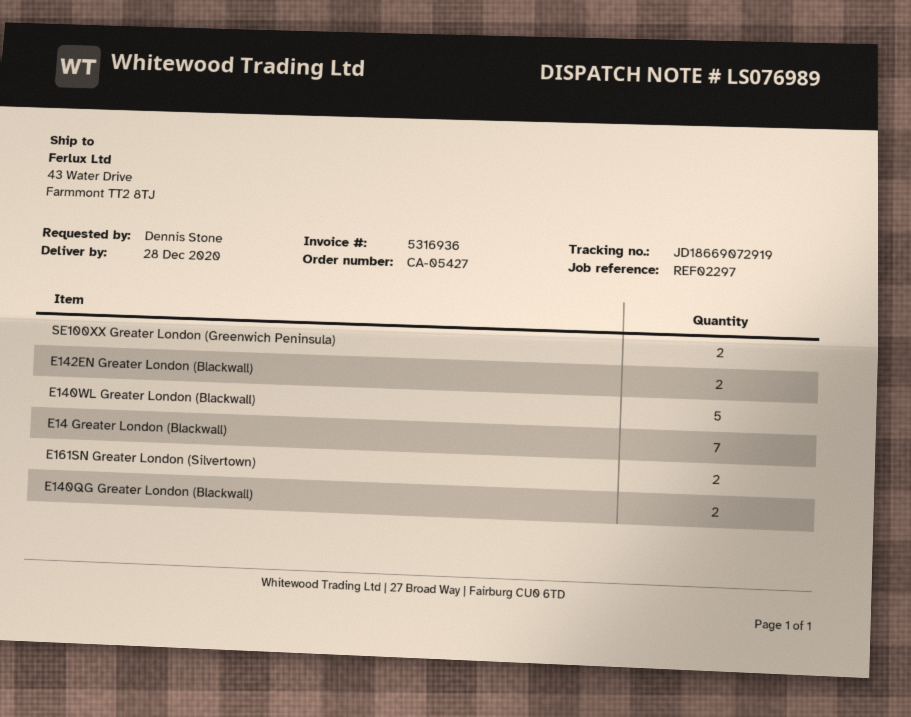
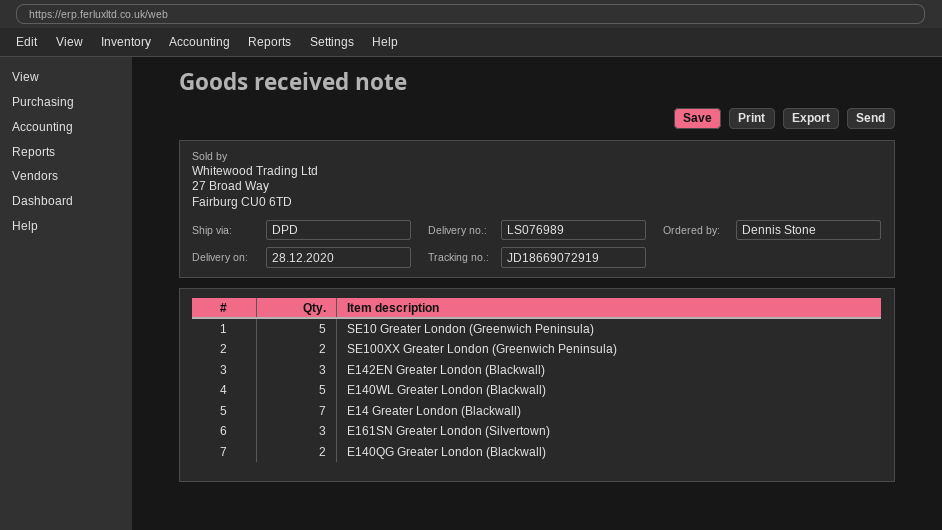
E142EN Greater London (Blackwall): 2 -> 3
E161SN Greater London (Silvertown): 2 -> 3
SE10 Greater London (Greenwich Peninsula): none -> 5

